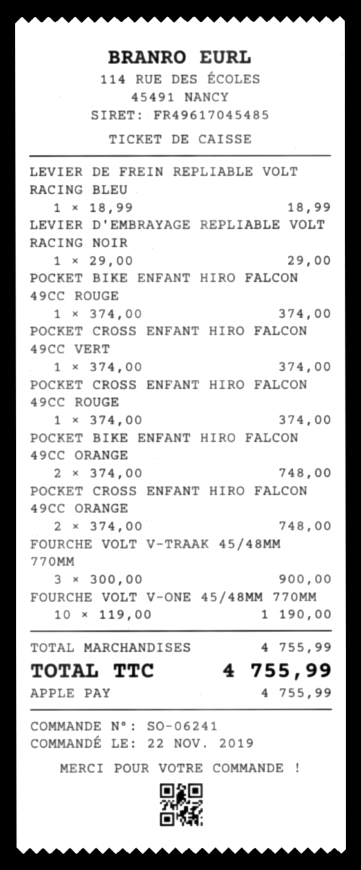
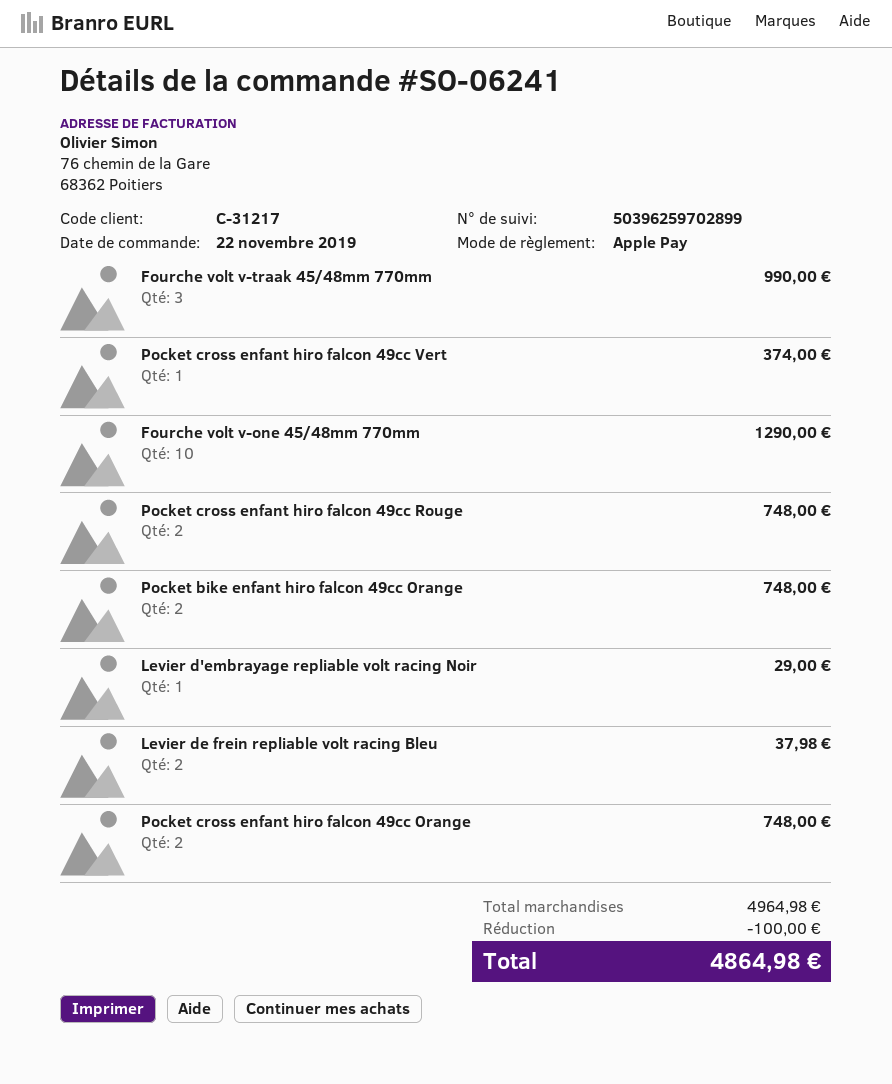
LEVIER DE FREIN REPLIABLE VOLT RACING BLEU: 1 for 18.99 -> 2 for 37.98
POCKET BIKE ENFANT HIRO FALCON 49CC ROUGE: 1 for 374.00 -> none
POCKET CROSS ENFANT HIRO FALCON 49CC ROUGE: 1 for 374.00 -> 2 for 748.00
FOURCHE VOLT V-TRAAK 45/48MM 770MM: 3 for 900.00 -> 3 for 990.00
FOURCHE VOLT V-ONE 45/48MM 770MM: 10 for 1190.00 -> 10 for 1290.00
subtotal: 4755.99 -> 4964.98
discount: none -> 100.00
total: 4755.99 -> 4864.98

